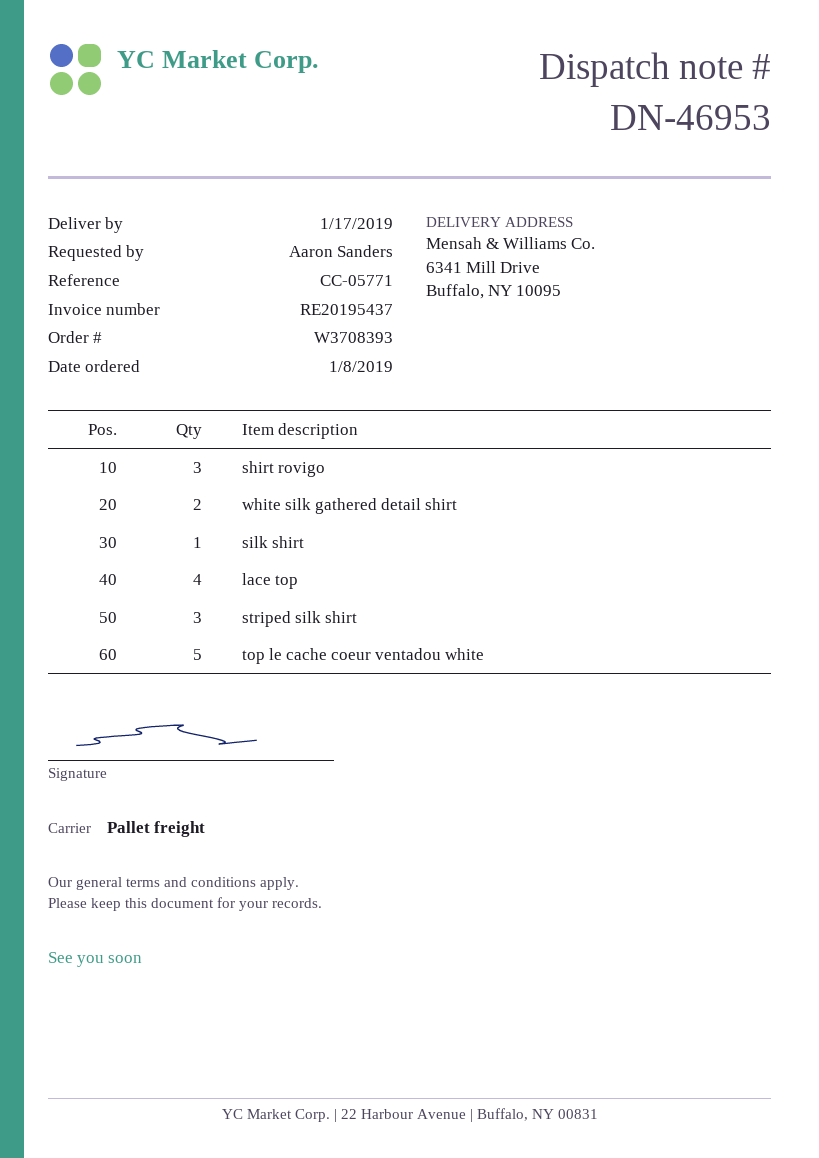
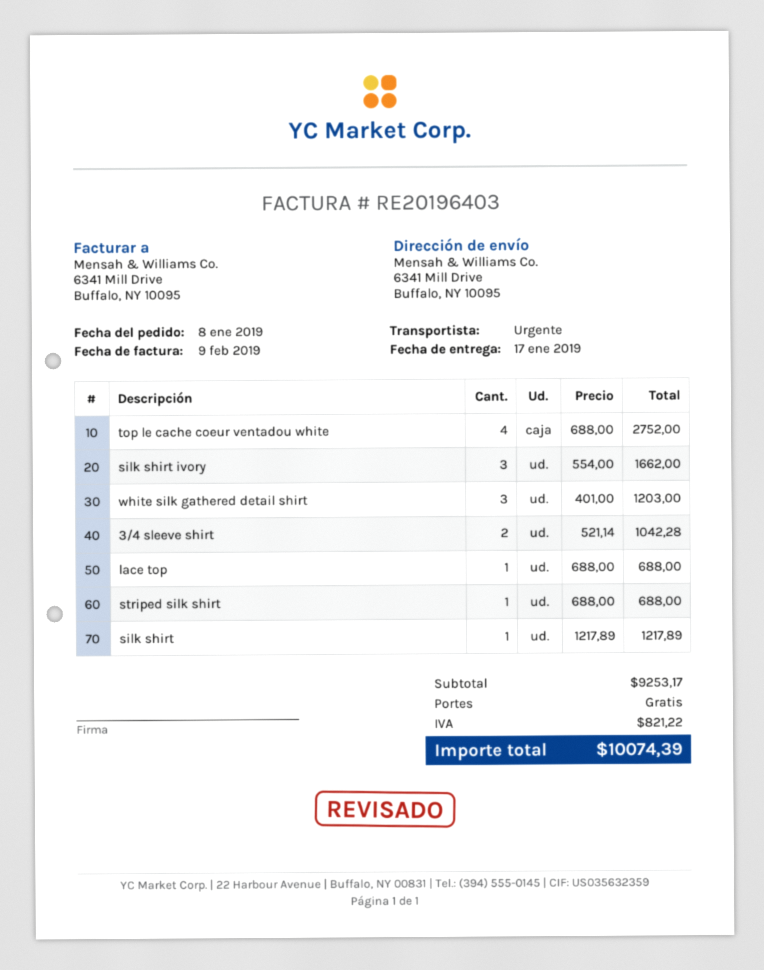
invoice number: RE20195437 -> RE20196403
shipping method: pallet freight -> express
shirt rovigo: 3 -> none
white silk gathered detail shirt: 2 -> 3
lace top: 4 -> 1
striped silk shirt: 3 -> 1
top le cache coeur ventadou white: 5 -> 4
silk shirt ivory: none -> 3
3/4 sleeve shirt: none -> 2

